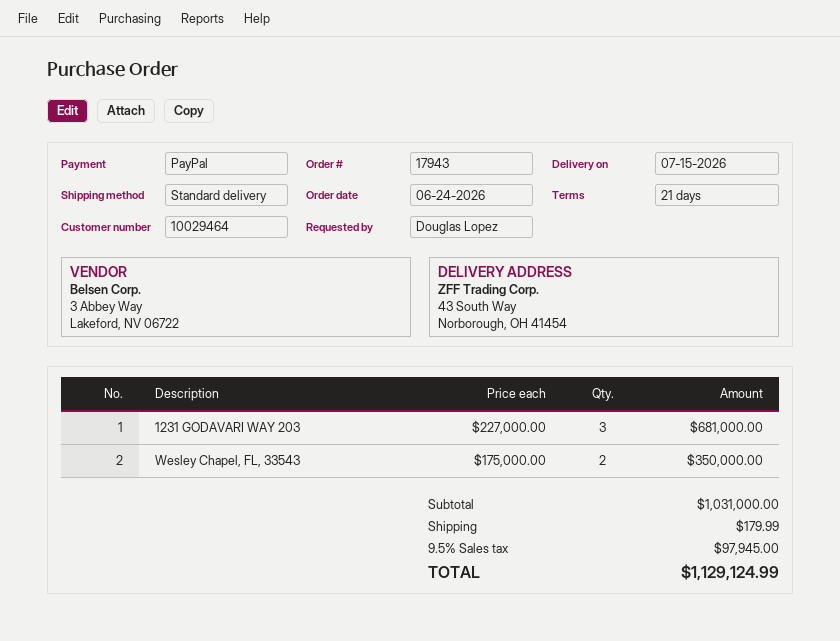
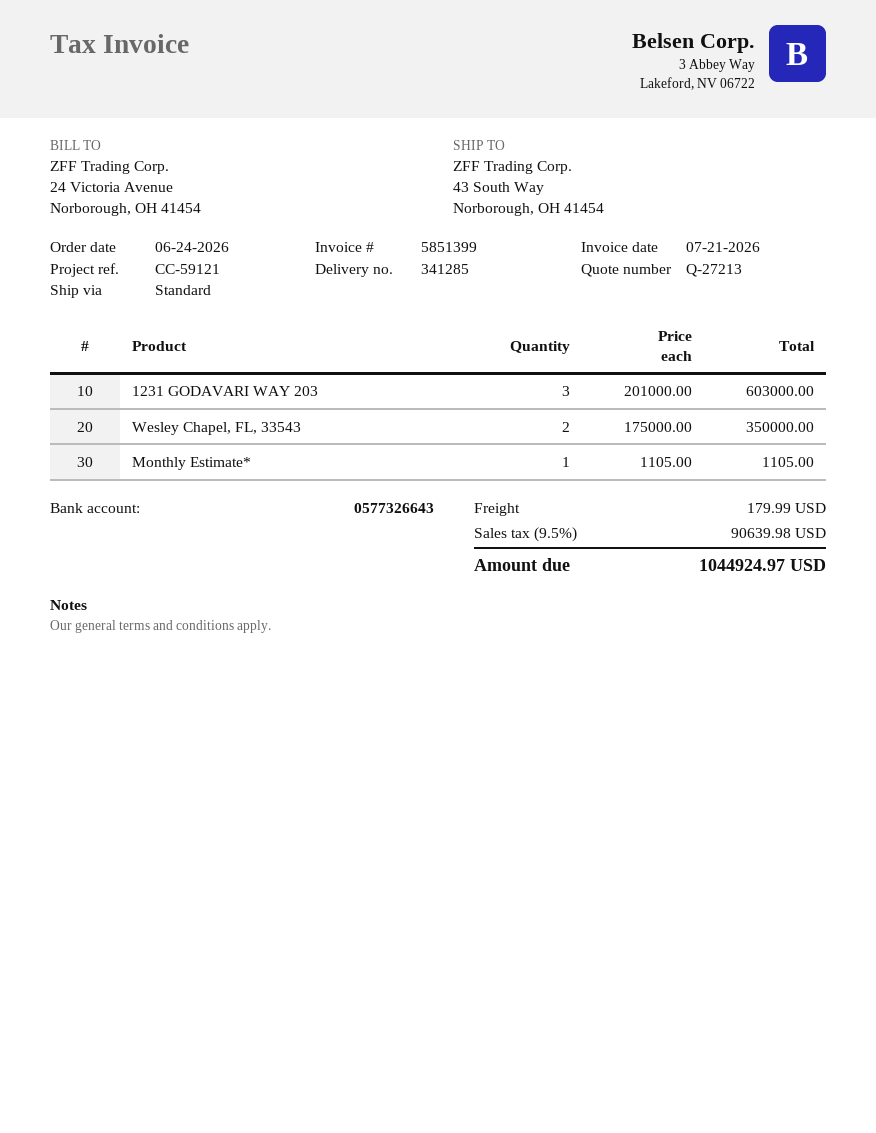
1231 GODAVARI WAY 203: 3 x 227000.00 = 681000.00 -> 3 x 201000.00 = 603000.00
Monthly Estimate*: none -> 1 x 1105.00 = 1105.00
tax: 9.5% = 97945.00 -> 9.5% = 90639.98
total: 1129124.99 -> 1044924.97

